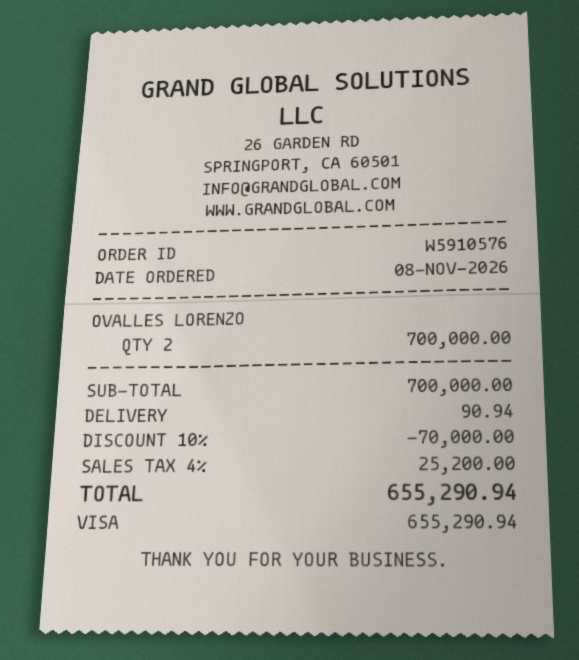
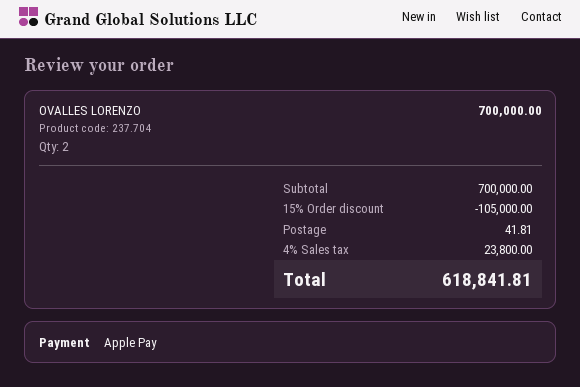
payment method: Visa -> Apple Pay
discount: 10% = 70000.00 -> 15% = 105000.00
shipping: 90.94 -> 41.81
tax: 4% = 25200.00 -> 4% = 23800.00
total: 655290.94 -> 618841.81

